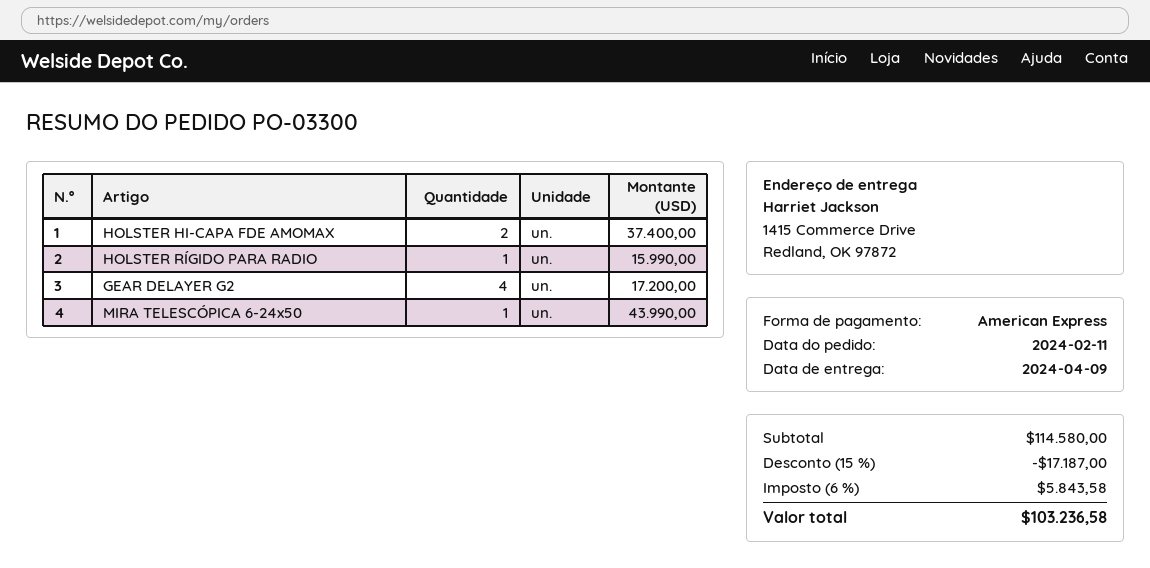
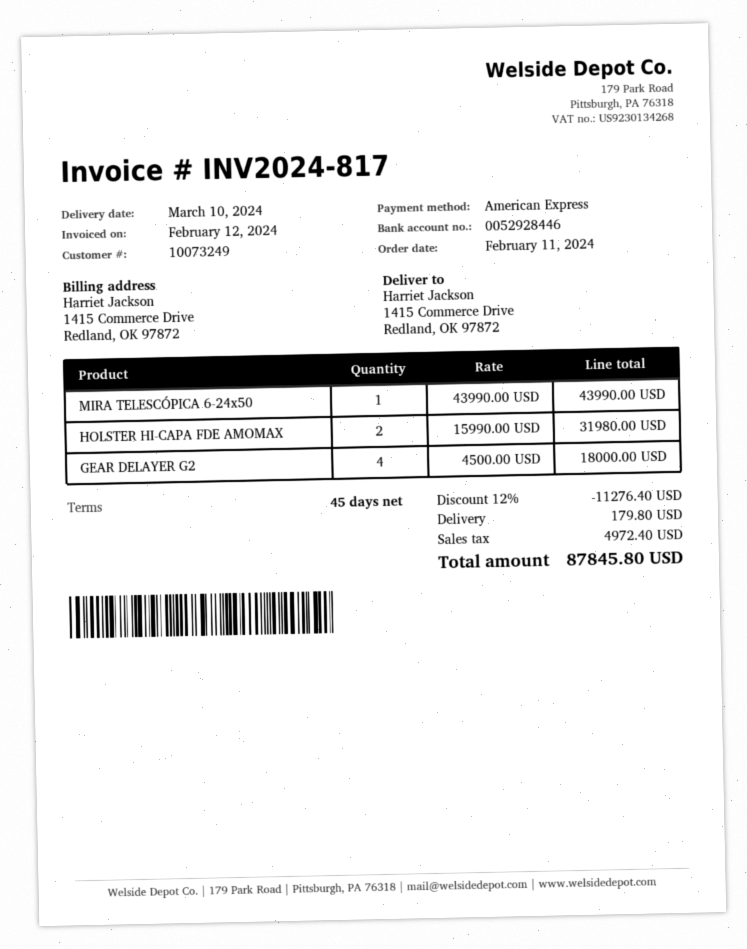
delivery date: 2024-04-09 -> 2024-03-10
HOLSTER HI-CAPA FDE AMOMAX: 2 for 37400.00 -> 2 for 31980.00
HOLSTER RÍGIDO PARA RADIO: 1 for 15990.00 -> none
GEAR DELAYER G2: 4 for 17200.00 -> 4 for 18000.00
discount: 15% = 17187.00 -> 12% = 11276.40
shipping: none -> 179.80
tax: 5843.58 -> 4972.40
total: 103236.58 -> 87845.80

